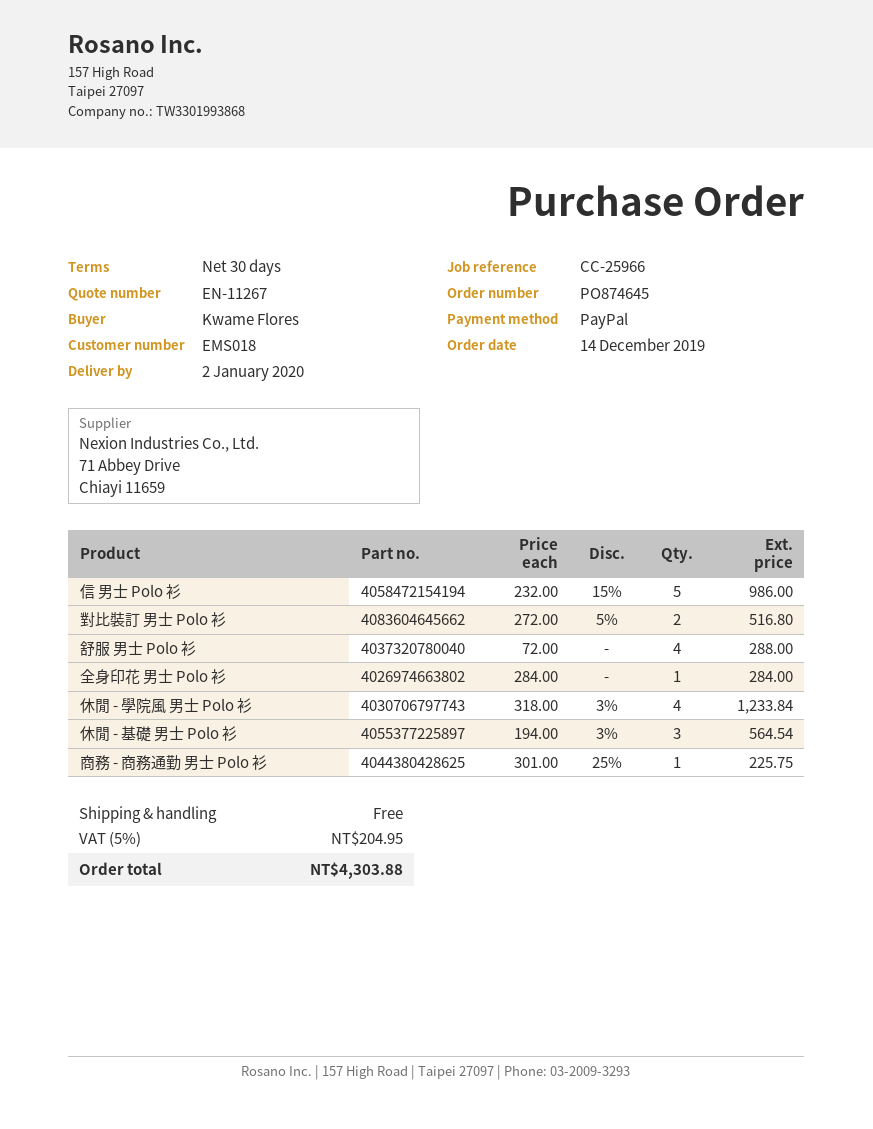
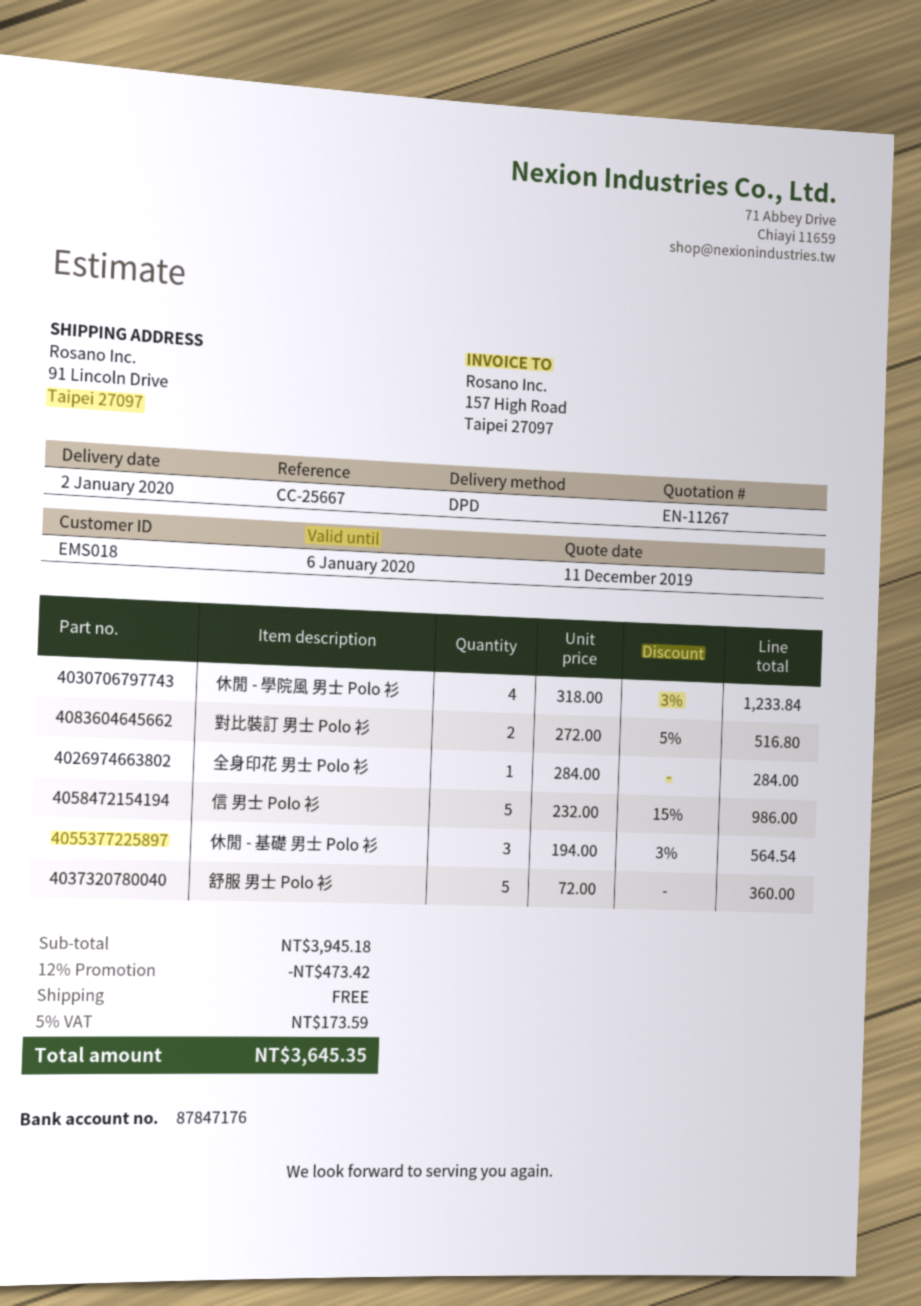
reference: CC-25966 -> CC-25667
舒服 男士 Polo 衫: 4 x 72.00 = 288.00 -> 5 x 72.00 = 360.00
商務 - 商務通勤 男士 Polo 衫: 1 x 301.00 - 25% = 225.75 -> none
discount: none -> 12% = 473.42
tax: 5% = 204.95 -> 5% = 173.59
total: 4303.88 -> 3645.35

